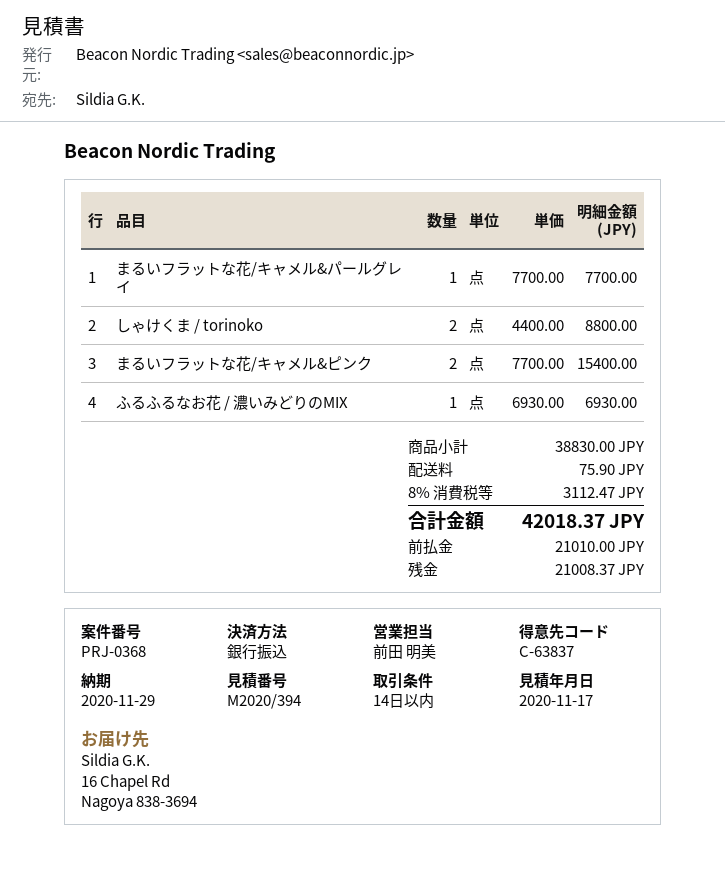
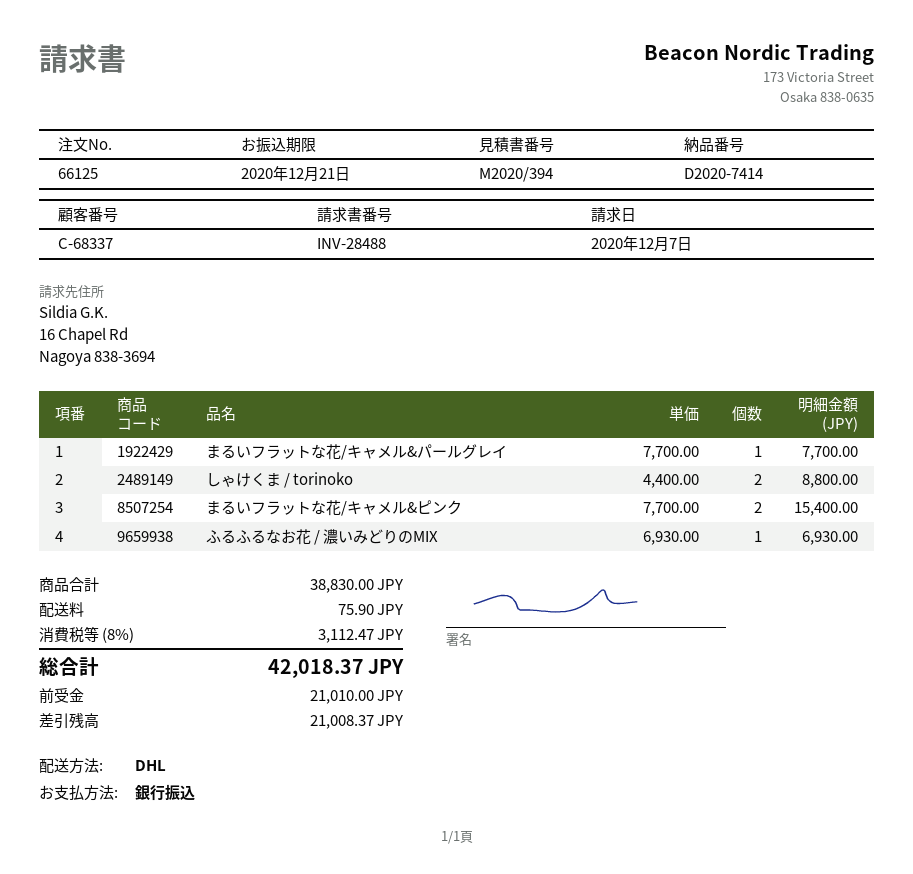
customer number: C-63837 -> C-68337

